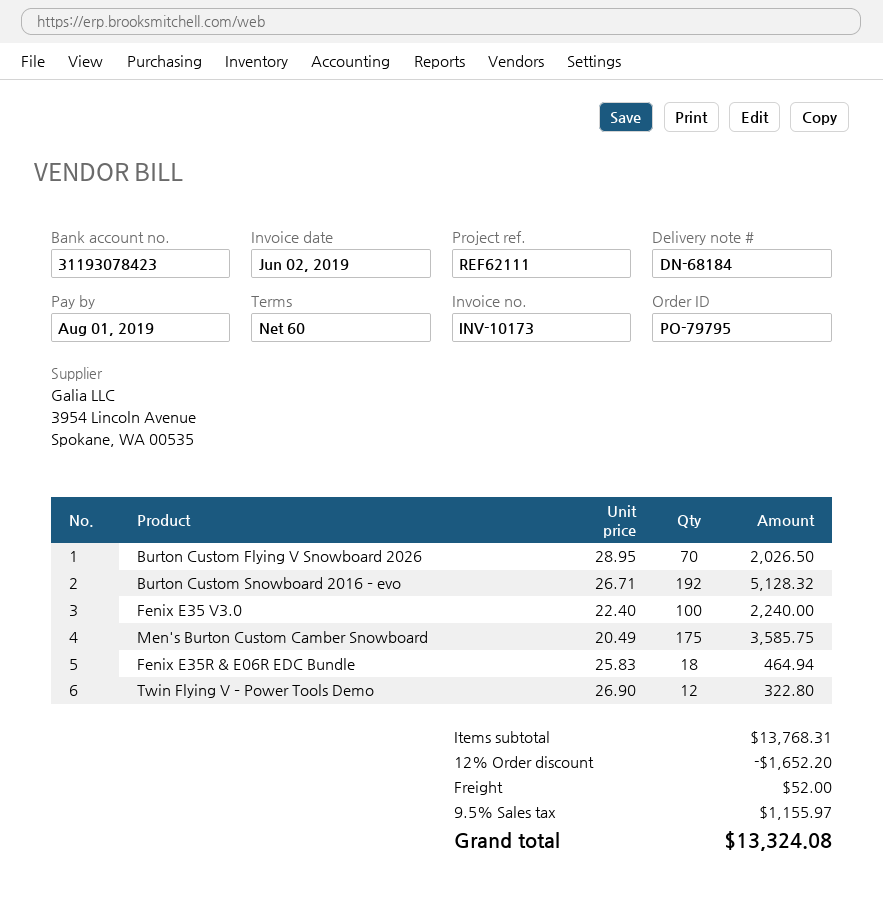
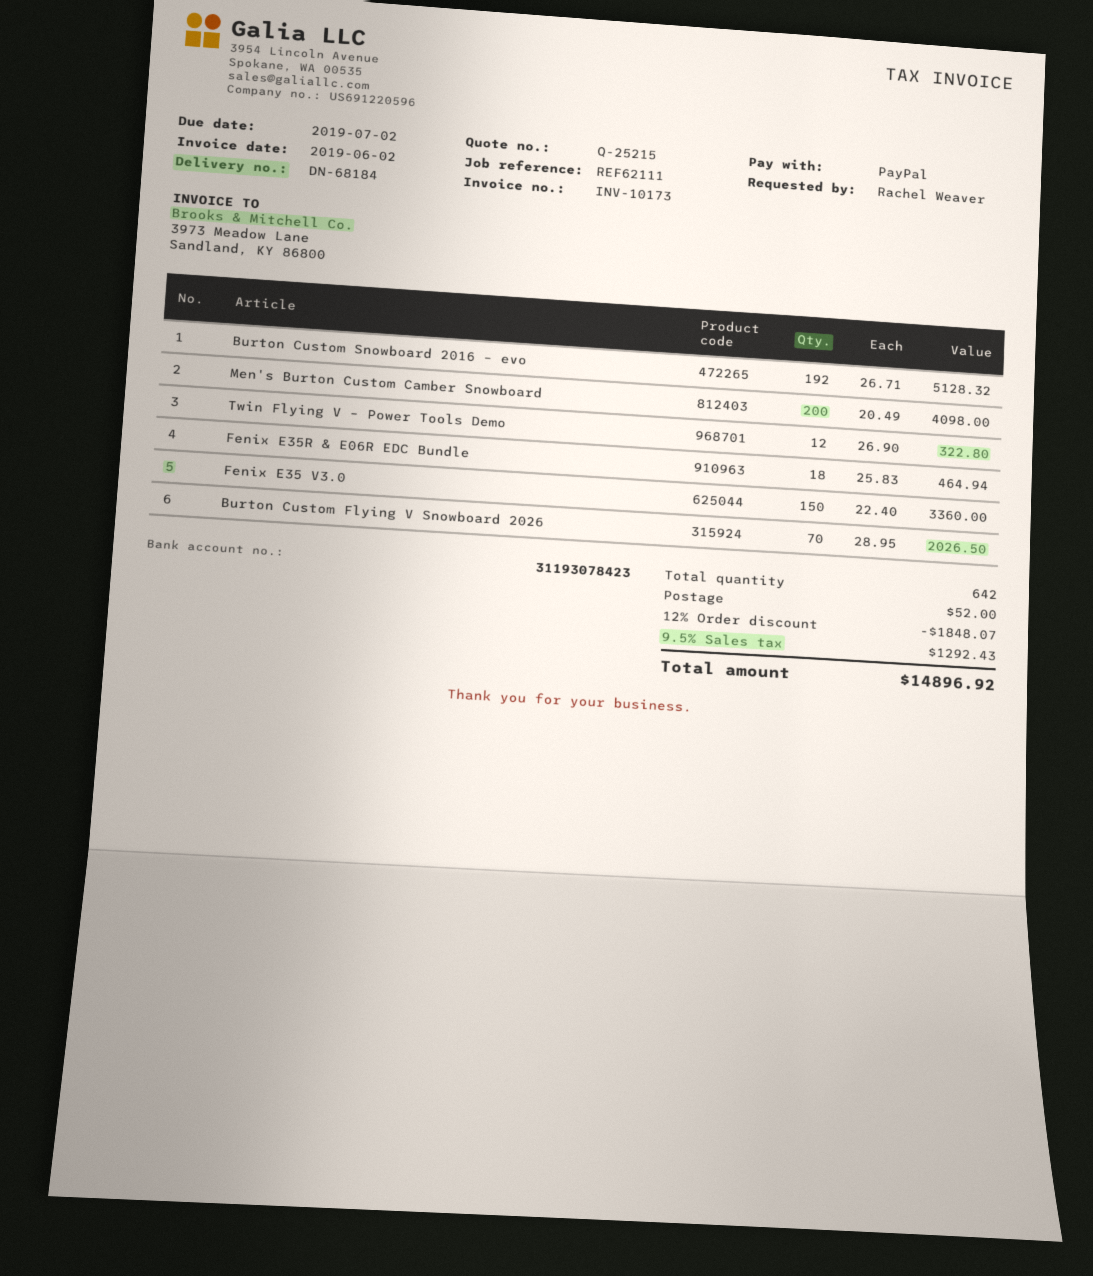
due date: 2019-08-01 -> 2019-07-02
Fenix E35 V3.0: 100 x 22.40 = 2240.00 -> 150 x 22.40 = 3360.00
Men's Burton Custom Camber Snowboard: 175 x 20.49 = 3585.75 -> 200 x 20.49 = 4098.00
discount: 12% = 1652.20 -> 12% = 1848.07
tax: 9.5% = 1155.97 -> 9.5% = 1292.43
total: 13324.08 -> 14896.92

